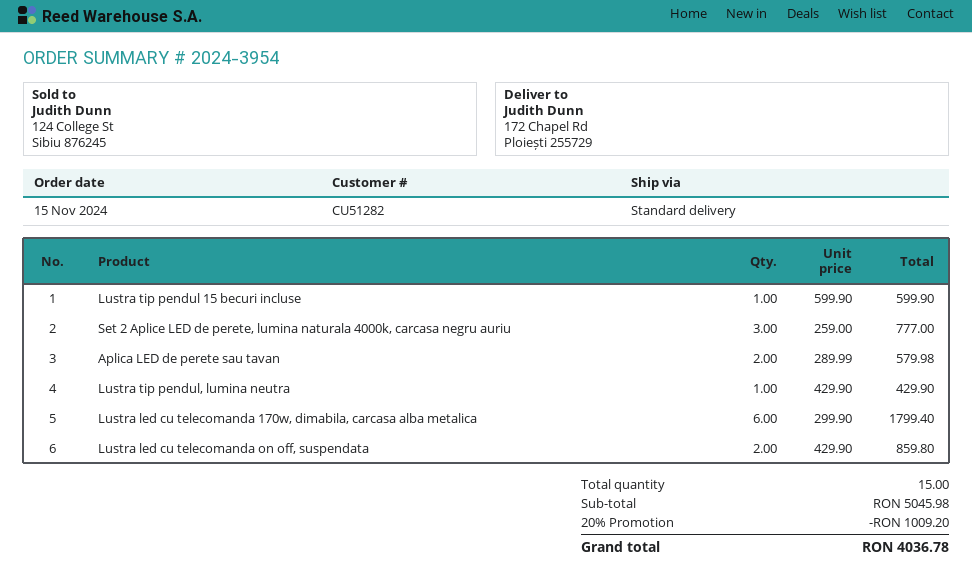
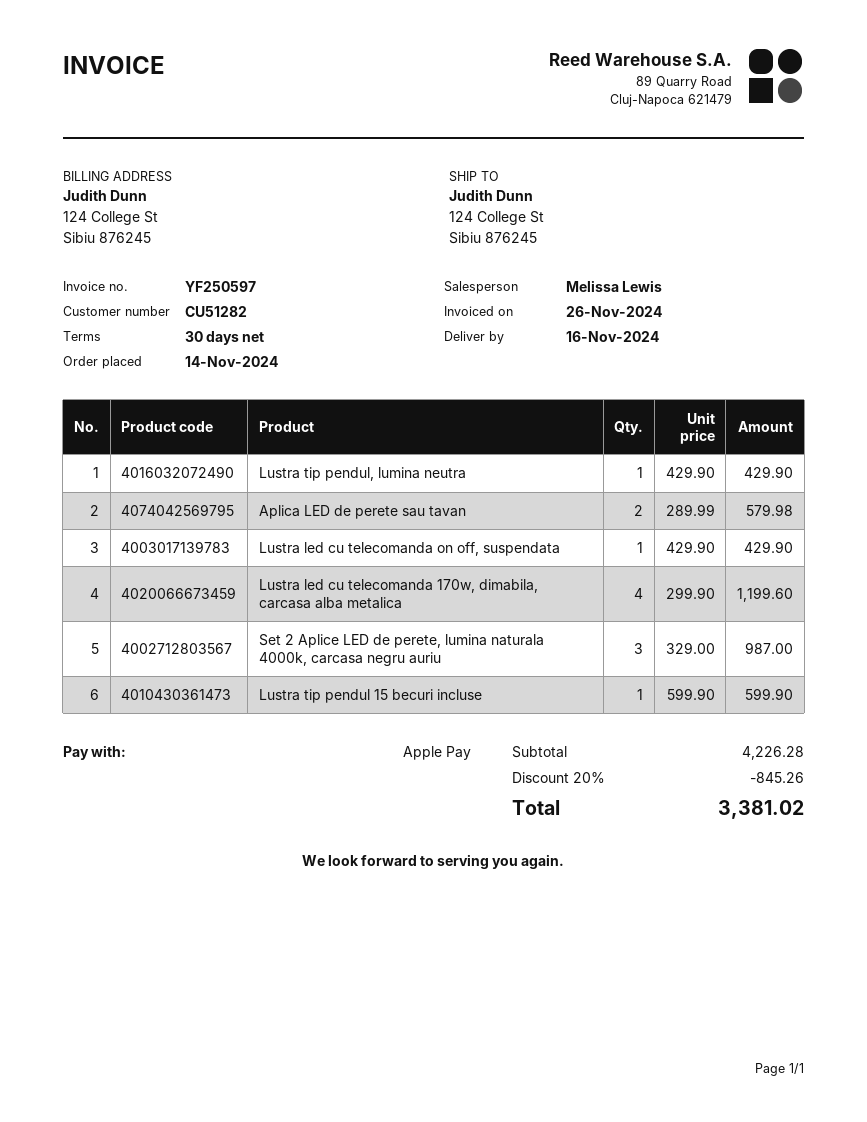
order date: 2024-11-15 -> 2024-11-14
ship to: 172 Chapel Rd, Ploiești 255729 -> 124 College St, Sibiu 876245
Set 2 Aplice LED de perete, lumina naturala 4000k, carcasa negru auriu: 3 x 259.00 = 777.00 -> 3 x 329.00 = 987.00
Lustra led cu telecomanda 170w, dimabila, carcasa alba metalica: 6 x 299.90 = 1799.40 -> 4 x 299.90 = 1199.60
Lustra led cu telecomanda on off, suspendata: 2 x 429.90 = 859.80 -> 1 x 429.90 = 429.90
subtotal: 5045.98 -> 4226.28
discount: 20% = 1009.20 -> 20% = 845.26
total: 4036.78 -> 3381.02

